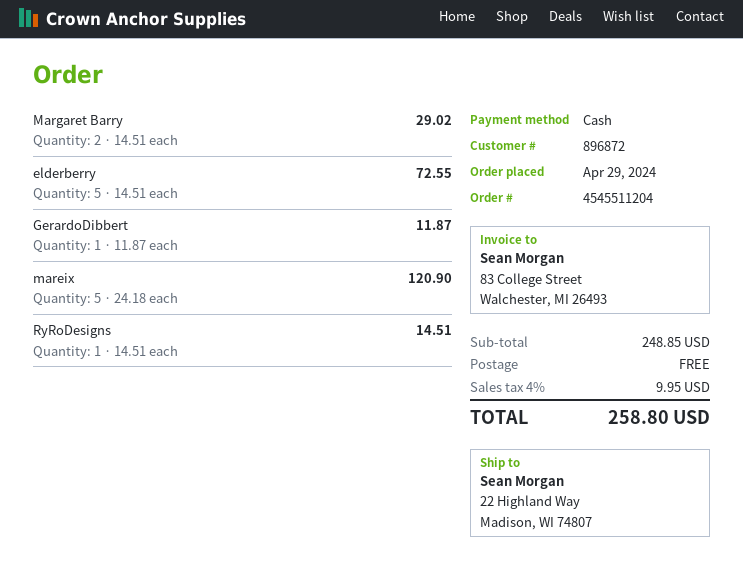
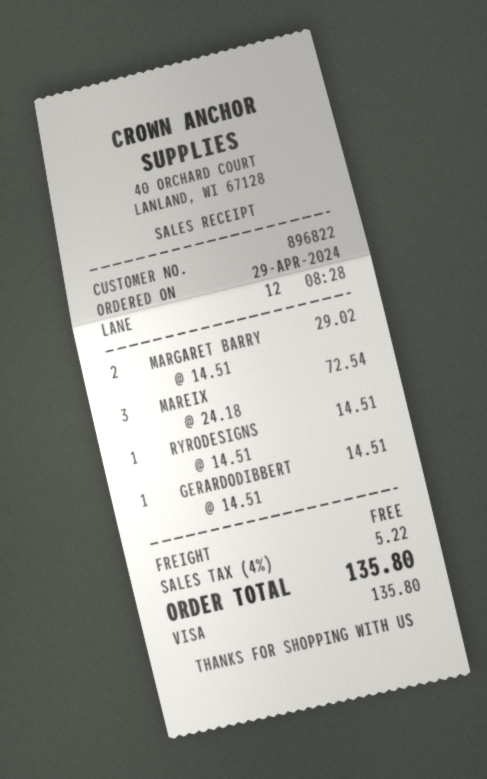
customer number: 896872 -> 896822
payment method: cash -> Visa
elderberry: 5 x 14.51 = 72.55 -> none
GerardoDibbert: 1 x 11.87 = 11.87 -> 1 x 14.51 = 14.51
mareix: 5 x 24.18 = 120.90 -> 3 x 24.18 = 72.54
tax: 4% = 9.95 -> 4% = 5.22
total: 258.80 -> 135.80

